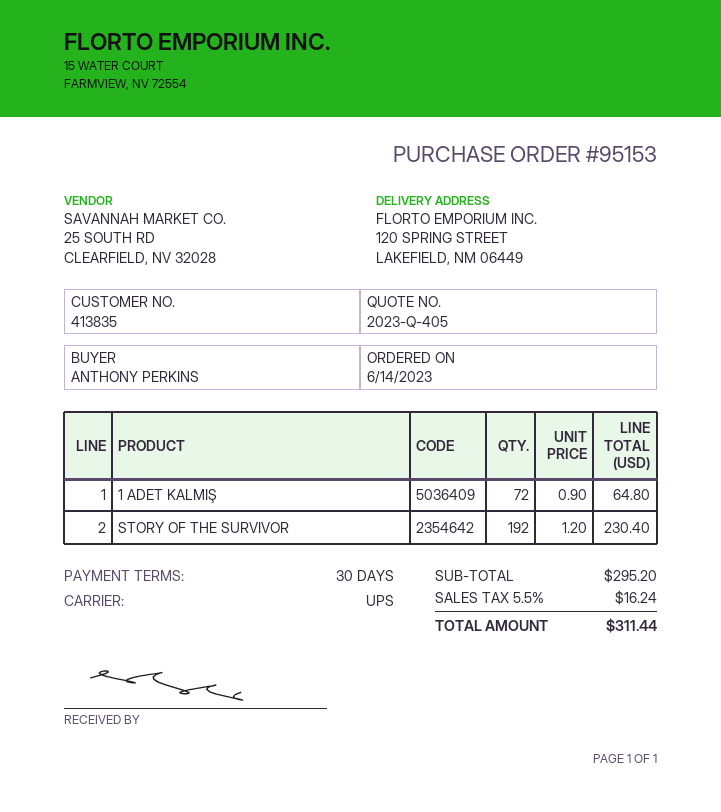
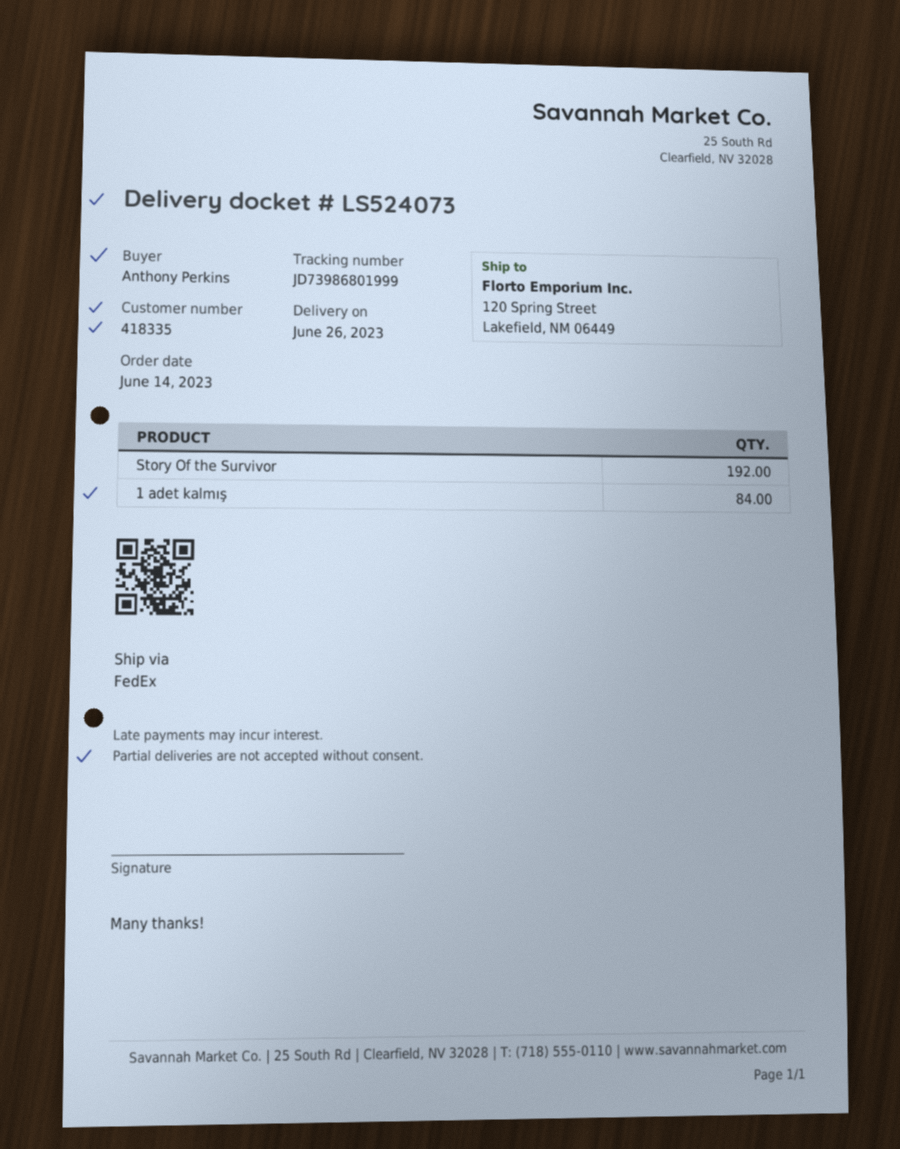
customer number: 413835 -> 418335
shipping method: UPS -> FedEx
1 ADET KALMIŞ: 72 -> 84

